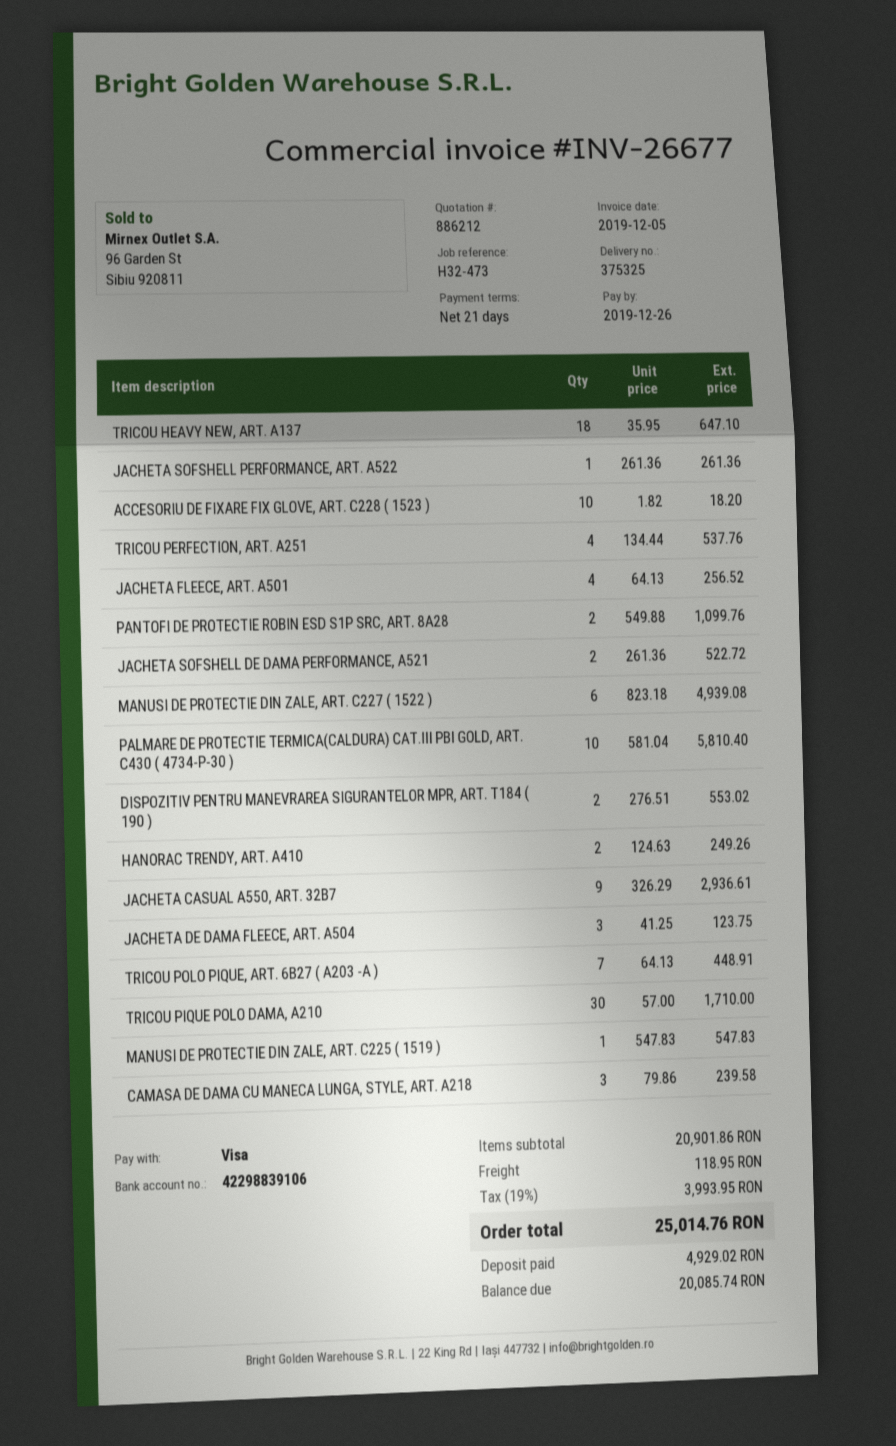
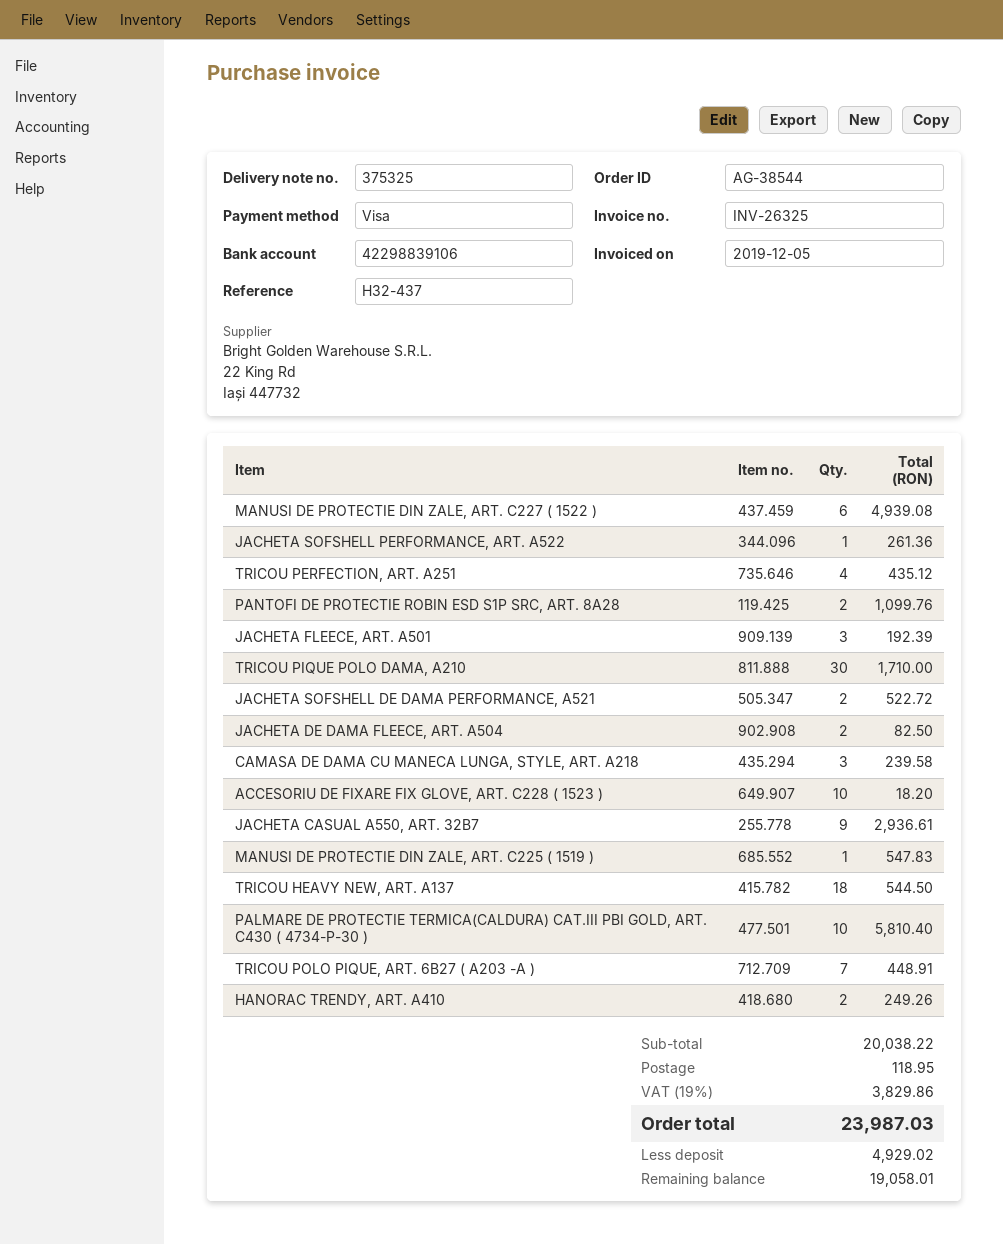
invoice number: INV-26677 -> INV-26325
reference: H32-473 -> H32-437
TRICOU HEAVY NEW, ART. A137: 18 for 647.10 -> 18 for 544.50
TRICOU PERFECTION, ART. A251: 4 for 537.76 -> 4 for 435.12
JACHETA FLEECE, ART. A501: 4 for 256.52 -> 3 for 192.39
DISPOZITIV PENTRU MANEVRAREA SIGURANTELOR MPR, ART. T184 ( 190 ): 2 for 553.02 -> none
JACHETA DE DAMA FLEECE, ART. A504: 3 for 123.75 -> 2 for 82.50
subtotal: 20901.86 -> 20038.22
tax: 19% = 3993.95 -> 19% = 3829.86
total: 25014.76 -> 23987.03
balance: 20085.74 -> 19058.01

